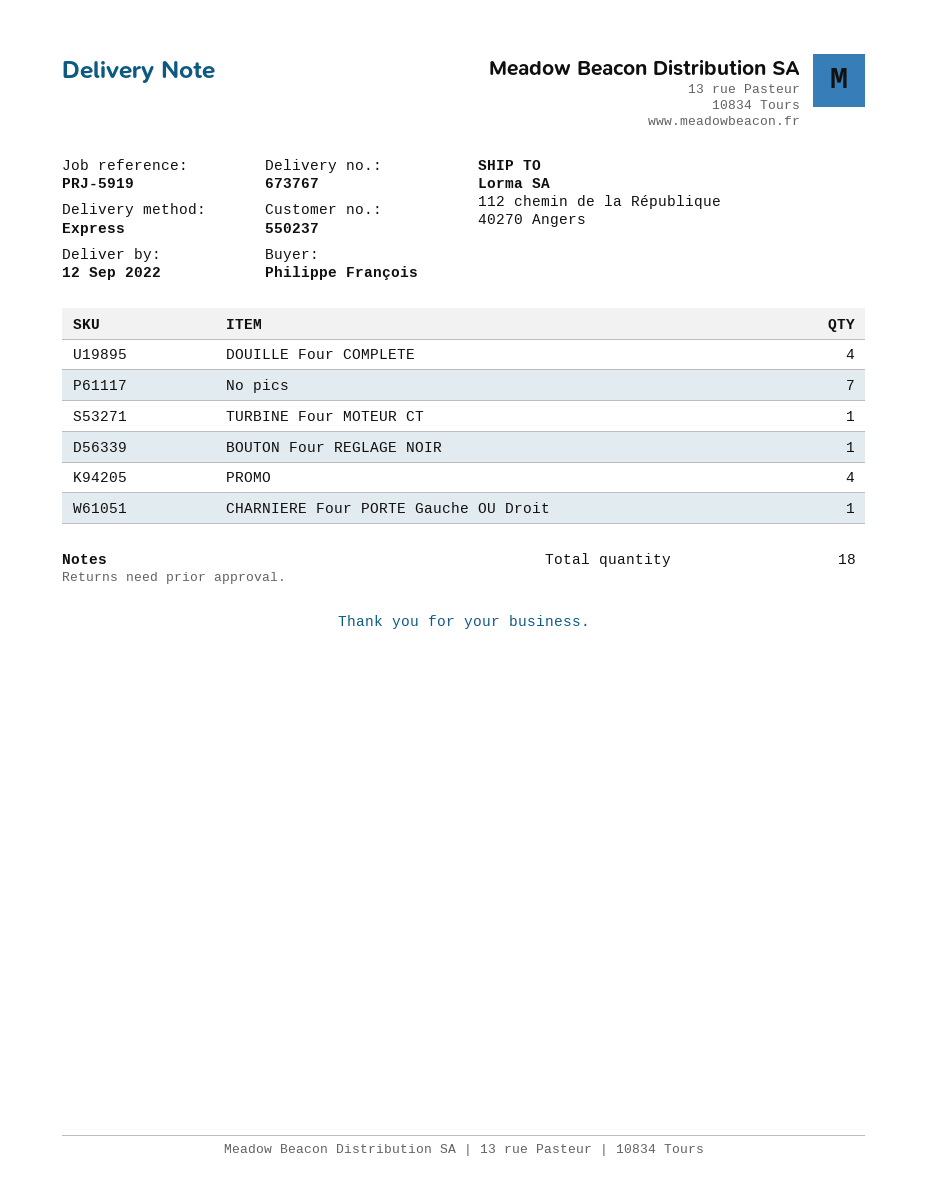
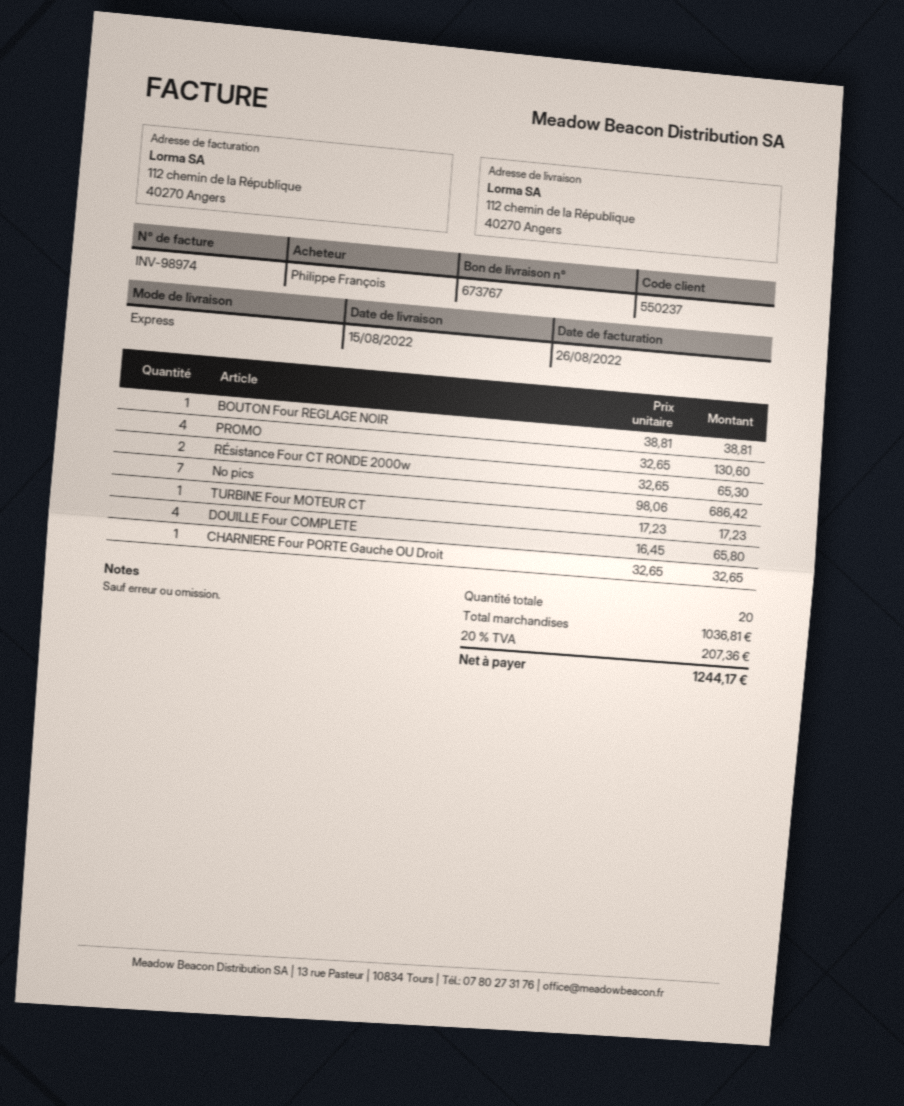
delivery date: 2022-09-12 -> 2022-08-15
RÉsistance Four CT RONDE 2000w: none -> 2
total quantity: 18 -> 20

